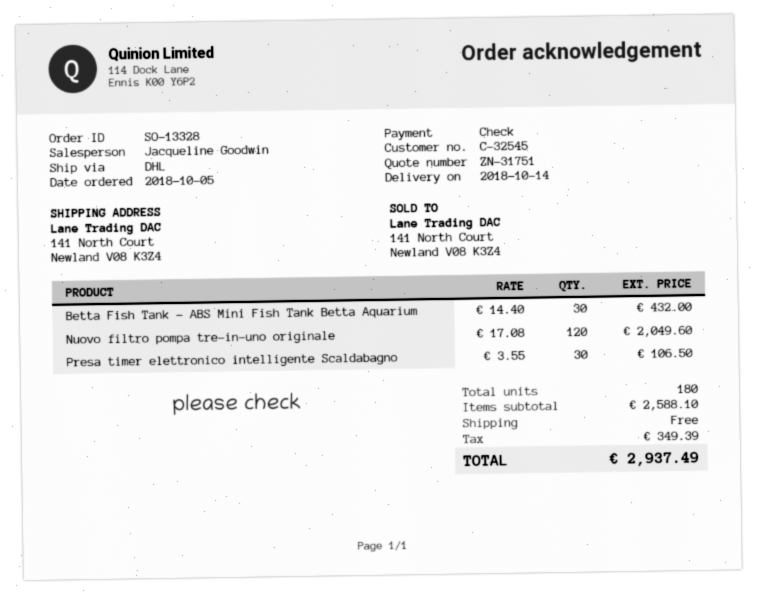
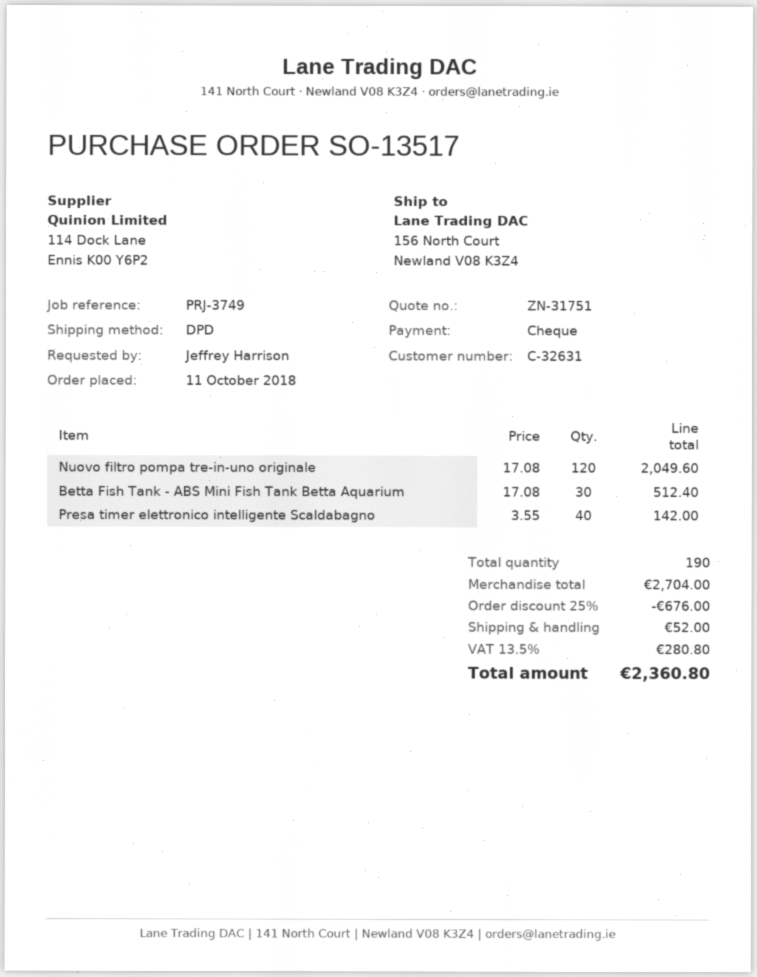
order number: SO-13328 -> SO-13517
order date: 2018-10-05 -> 2018-10-11
customer number: C-32545 -> C-32631
shipping method: DHL -> DPD
ship to: 141 North Court, Newland V08 K3Z4 -> 156 North Court, Newland V08 K3Z4
Betta Fish Tank - ABS Mini Fish Tank Betta Aquarium: 30 x 14.40 = 432.00 -> 30 x 17.08 = 512.40
Presa timer elettronico intelligente Scaldabagno: 30 x 3.55 = 106.50 -> 40 x 3.55 = 142.00
total quantity: 180 -> 190
subtotal: 2588.10 -> 2704.00
discount: none -> 25% = 676.00
shipping: 0.00 -> 52.00
tax: 349.39 -> 280.80
total: 2937.49 -> 2360.80

